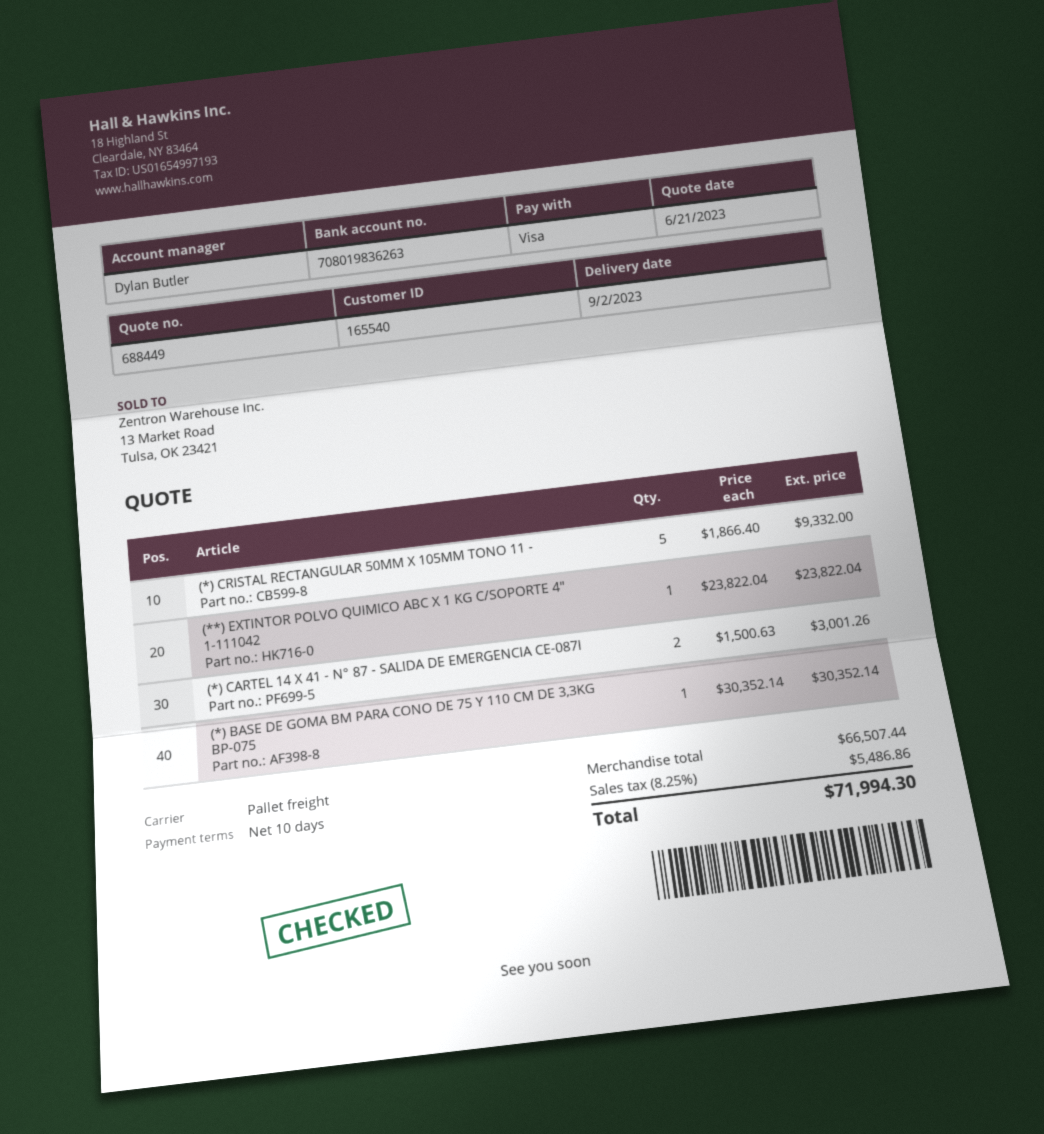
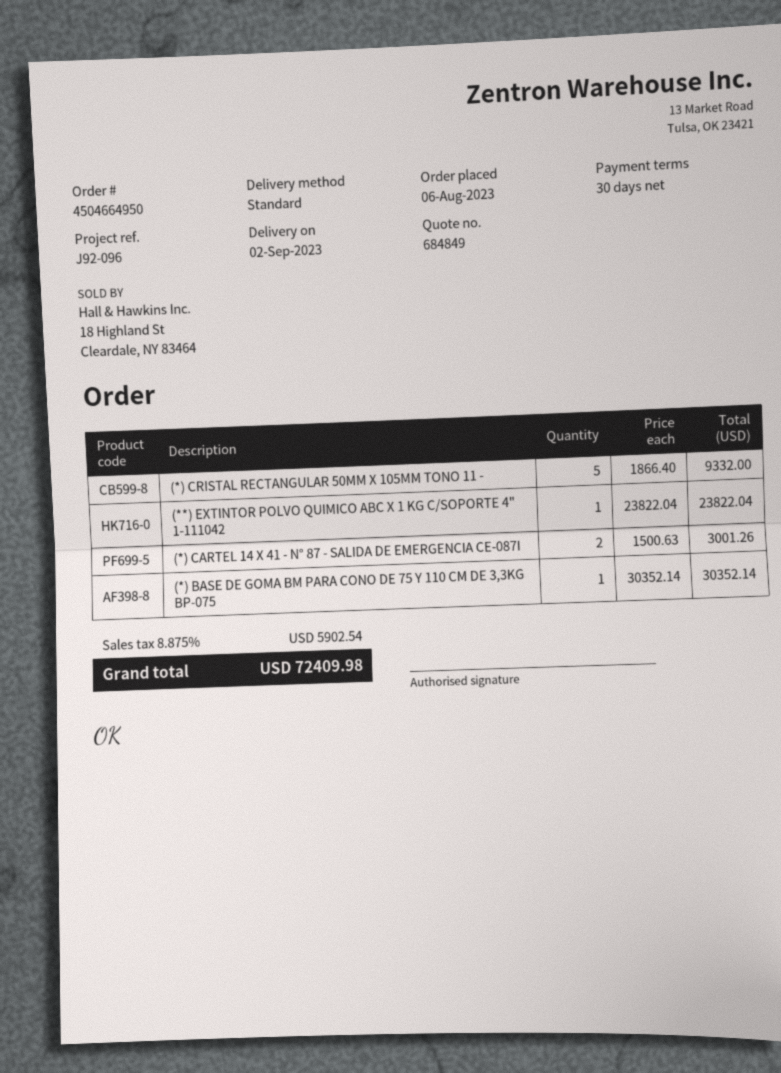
quote number: 688449 -> 684849
payment terms: 10 days -> 30 days
shipping method: pallet freight -> standard
tax: 8.25% = 5486.86 -> 8.875% = 5902.54
total: 71994.30 -> 72409.98

